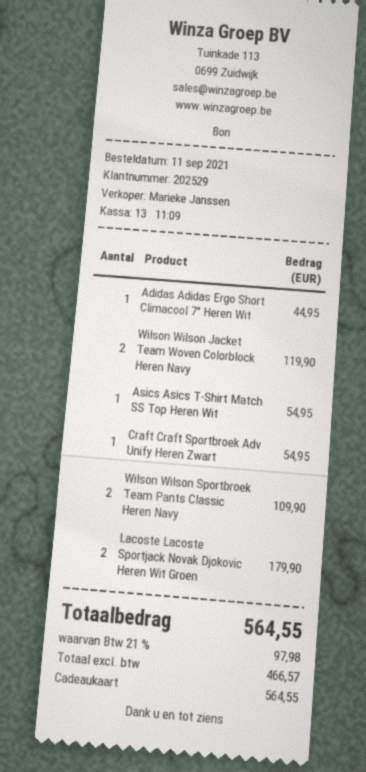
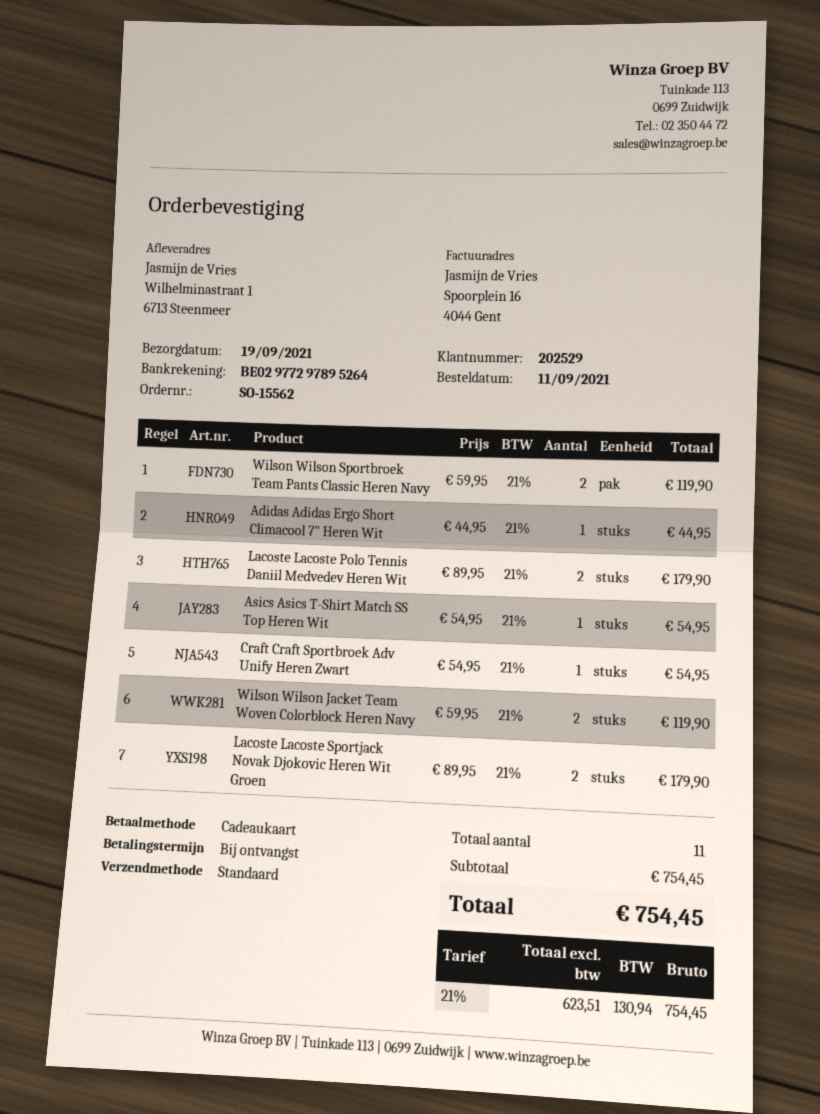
Wilson Wilson Sportbroek Team Pants Classic Heren Navy: 2 for 109.90 -> 2 for 119.90
Lacoste Lacoste Polo Tennis Daniil Medvedev Heren Wit: none -> 2 for 179.90
net: 466.57 -> 623.51
tax: 21% = 97.98 -> 21% = 130.94
total: 564.55 -> 754.45

